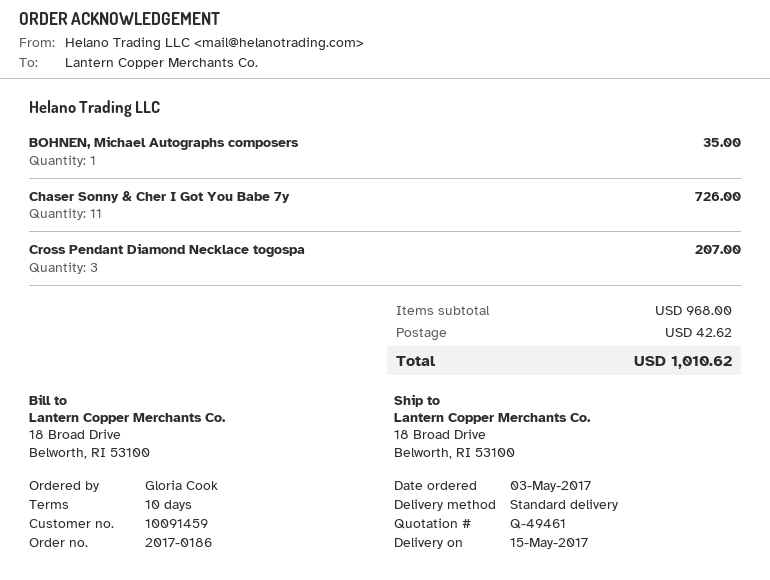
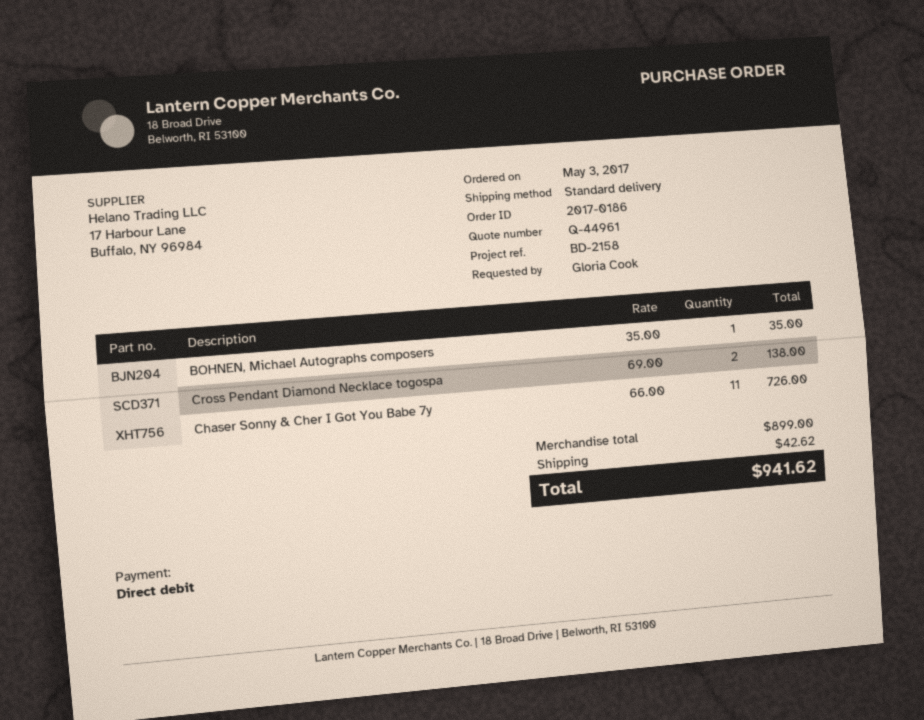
quote number: Q-49461 -> Q-44961
Cross Pendant Diamond Necklace togospa: 3 for 207.00 -> 2 for 138.00
subtotal: 968.00 -> 899.00
total: 1010.62 -> 941.62

